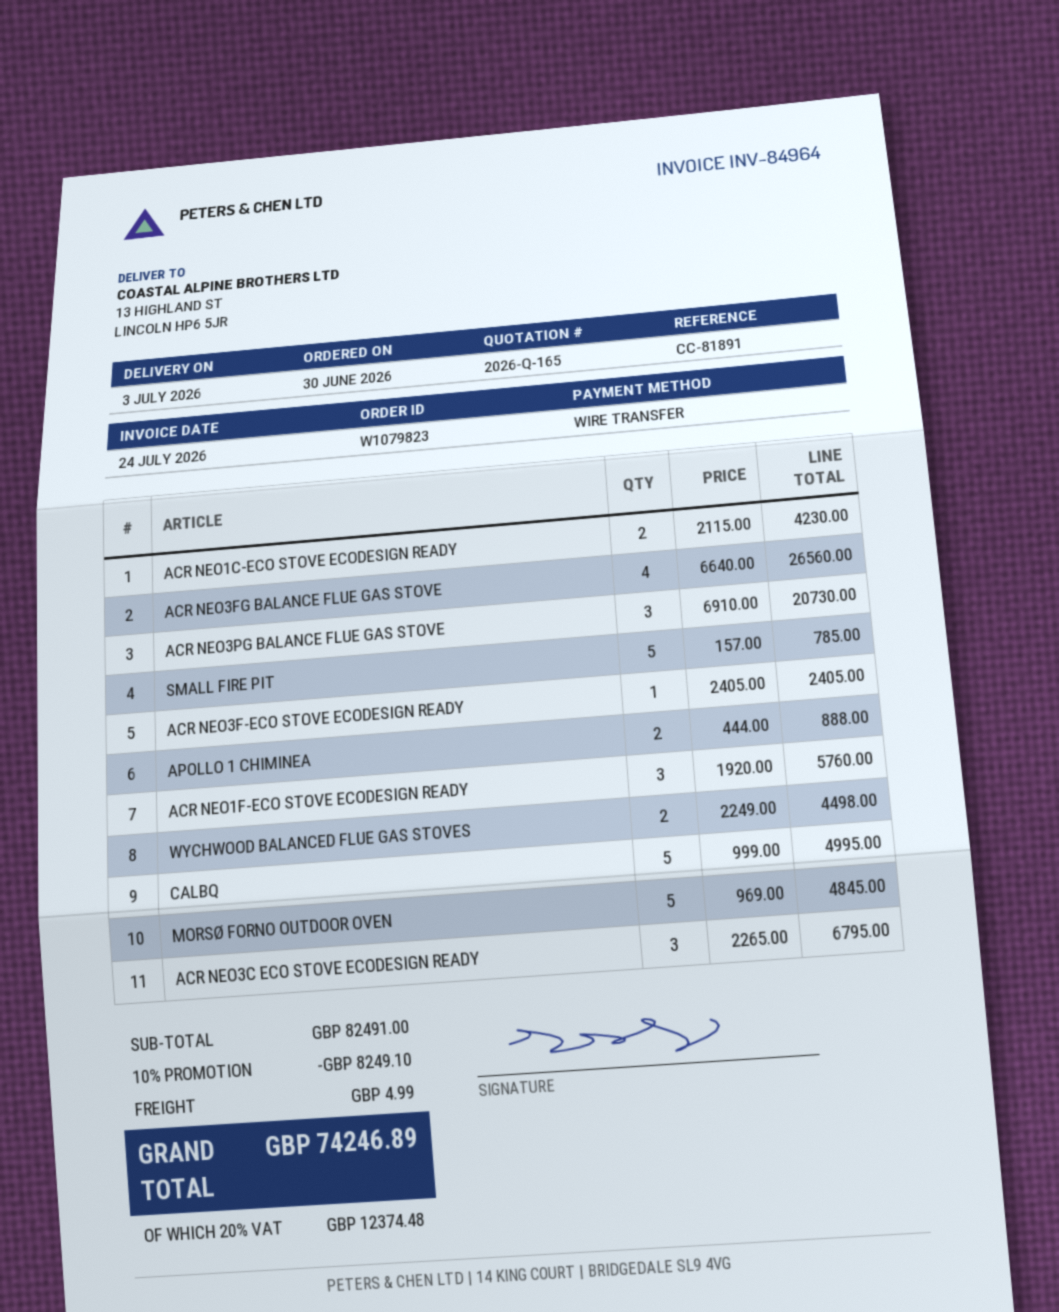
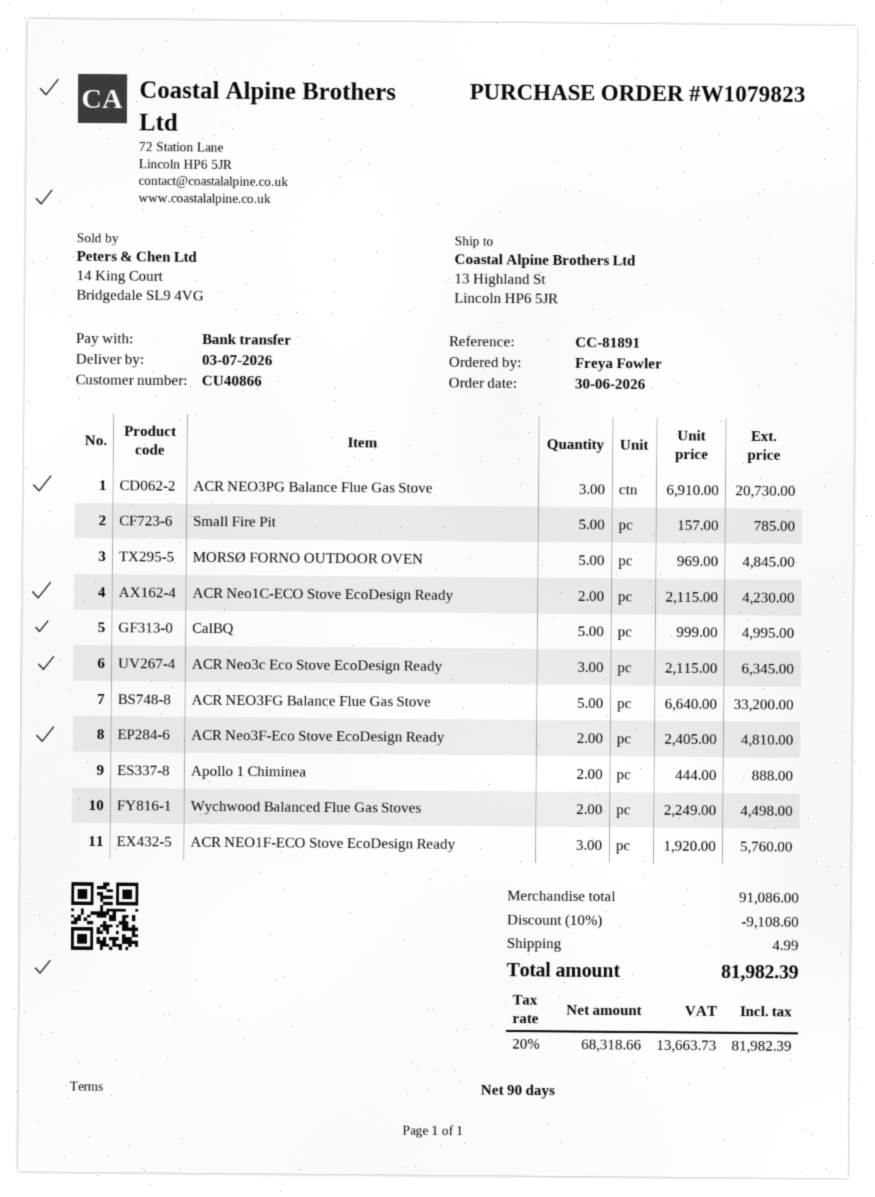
ACR NEO3FG BALANCE FLUE GAS STOVE: 4 x 6640.00 = 26560.00 -> 5 x 6640.00 = 33200.00
ACR NEO3F-ECO STOVE ECODESIGN READY: 1 x 2405.00 = 2405.00 -> 2 x 2405.00 = 4810.00
ACR NEO3C ECO STOVE ECODESIGN READY: 3 x 2265.00 = 6795.00 -> 3 x 2115.00 = 6345.00
subtotal: 82491.00 -> 91086.00
discount: 10% = 8249.10 -> 10% = 9108.60
tax: 20% = 12374.48 -> 20% = 13663.73
total: 74246.89 -> 81982.39

